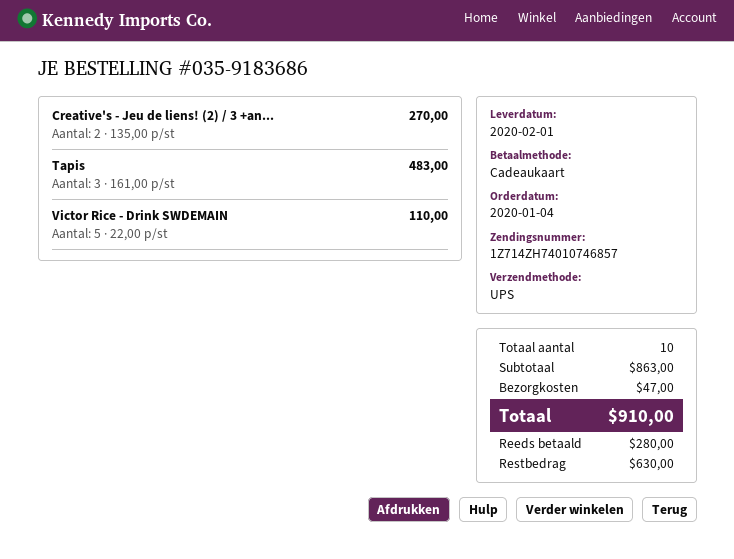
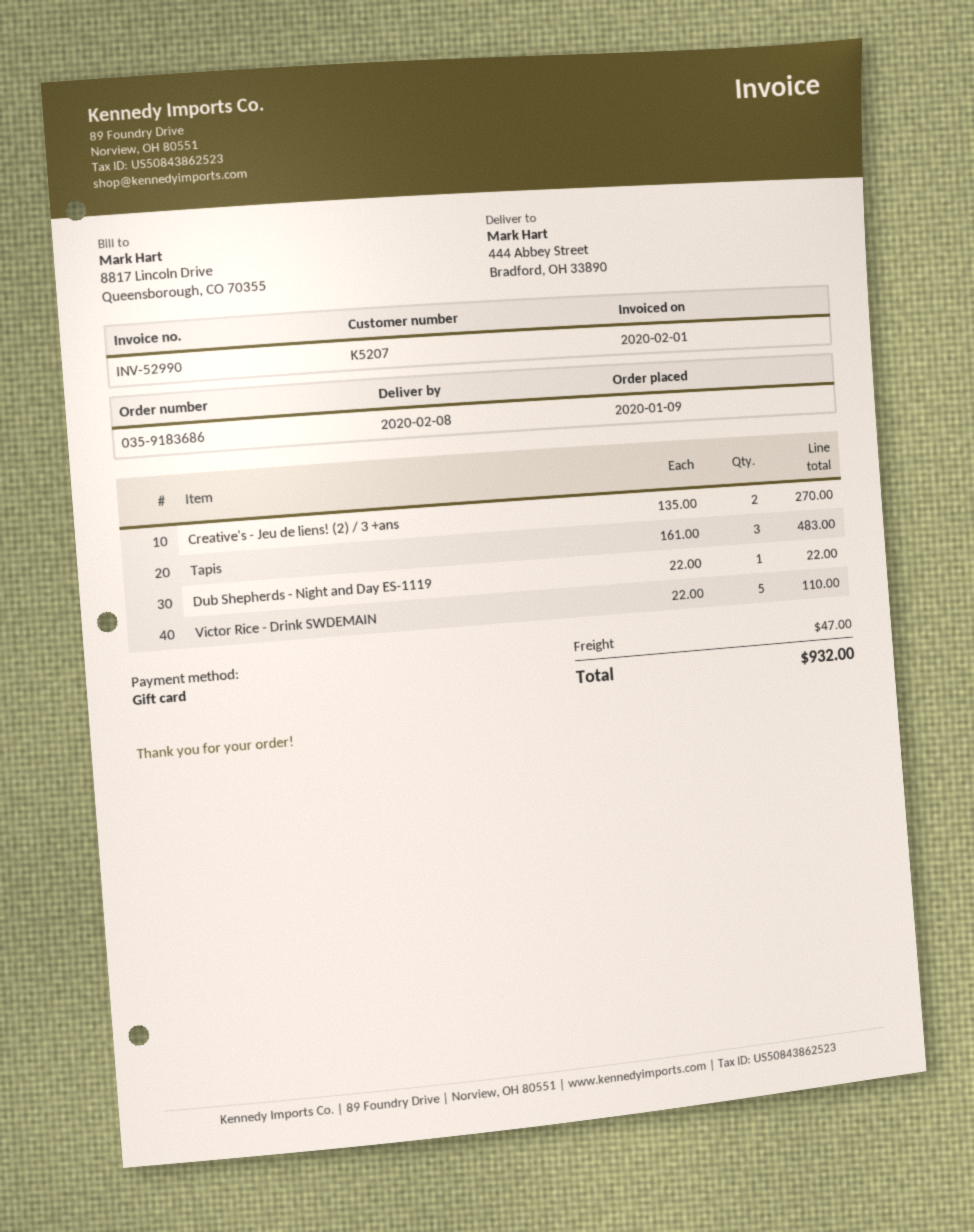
order date: 2020-01-04 -> 2020-01-09
delivery date: 2020-02-01 -> 2020-02-08
Dub Shepherds - Night and Day ES-1119: none -> 1 x 22.00 = 22.00
total: 910.00 -> 932.00

